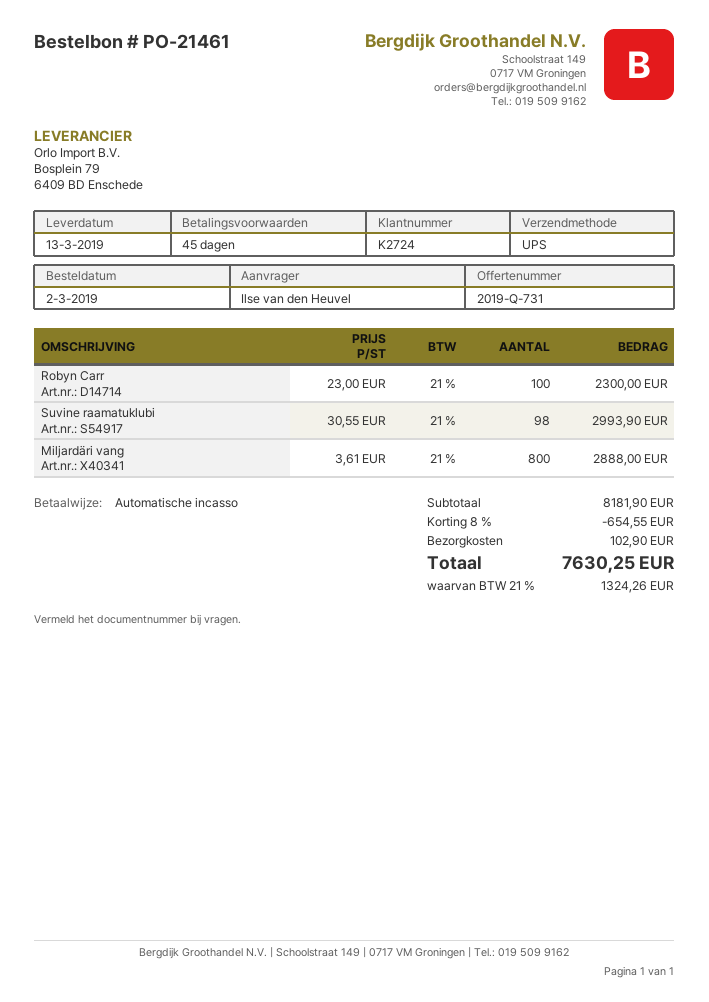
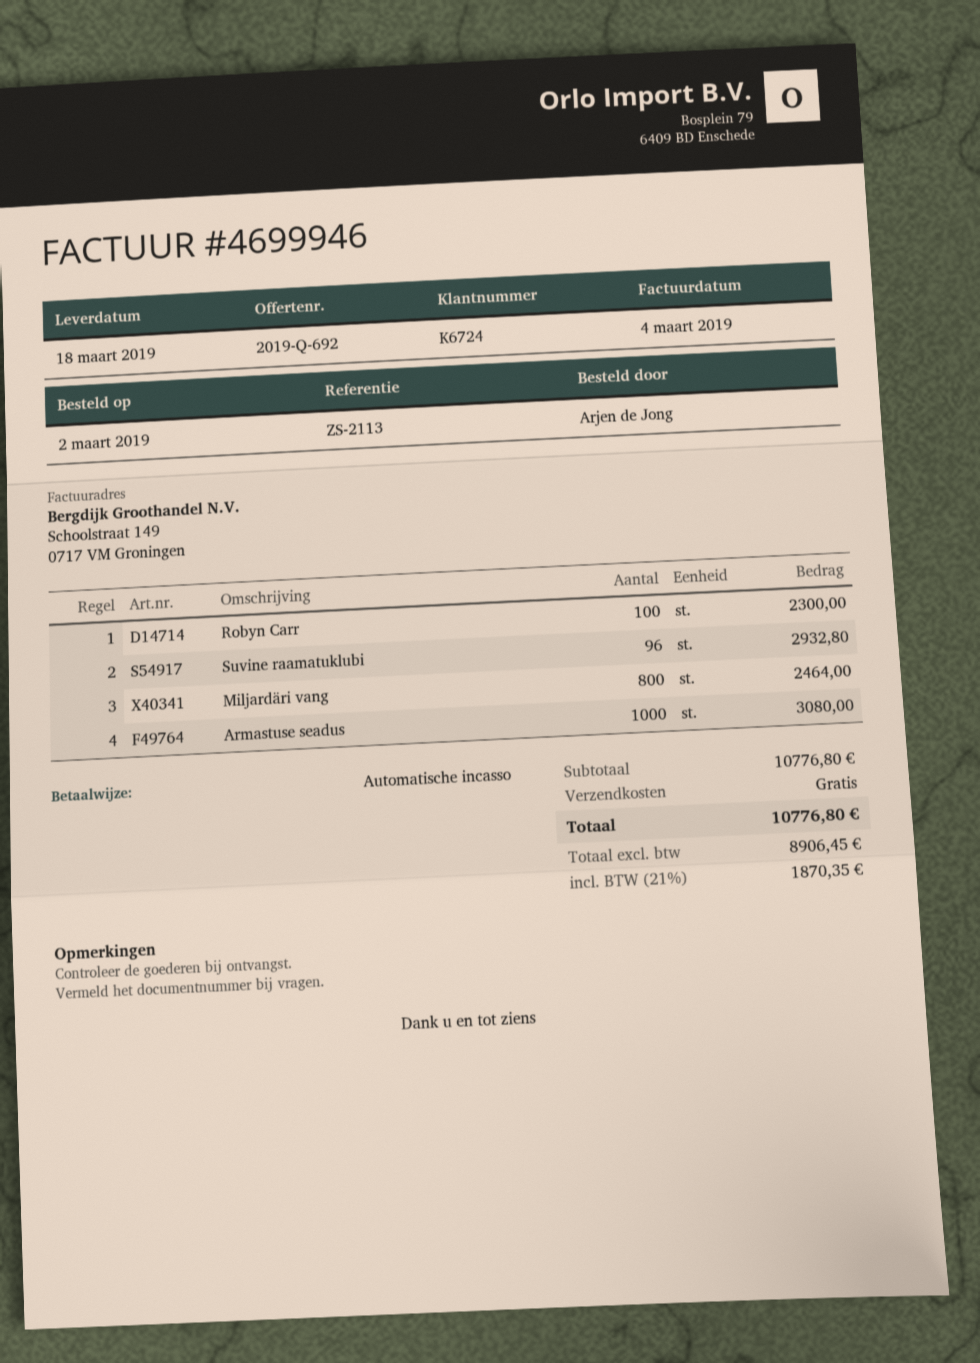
quote number: 2019-Q-731 -> 2019-Q-692
delivery date: 2019-03-13 -> 2019-03-18
customer number: K2724 -> K6724
ordered by: Ilse van den Heuvel -> Arjen de Jong
Suvine raamatuklubi: 98 for 2993.90 -> 96 for 2932.80
Miljardäri vang: 800 for 2888.00 -> 800 for 2464.00
Armastuse seadus: none -> 1000 for 3080.00
subtotal: 8181.90 -> 10776.80
discount: 8% = 654.55 -> none
shipping: 102.90 -> 0.00
tax: 21% = 1324.26 -> 21% = 1870.35
total: 7630.25 -> 10776.80

